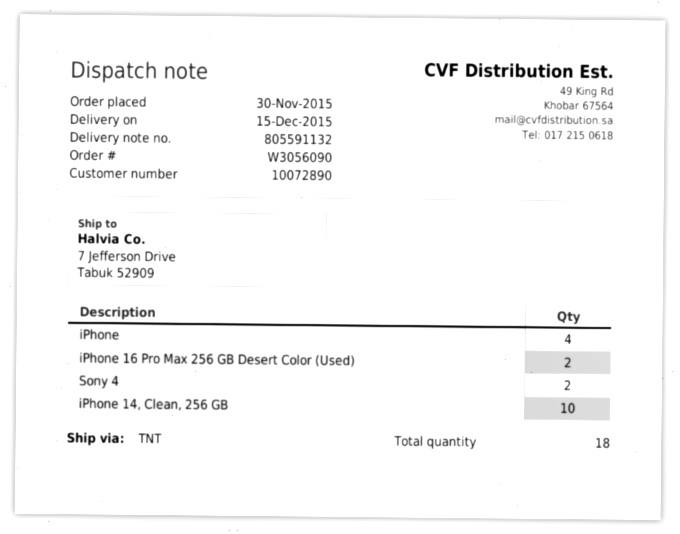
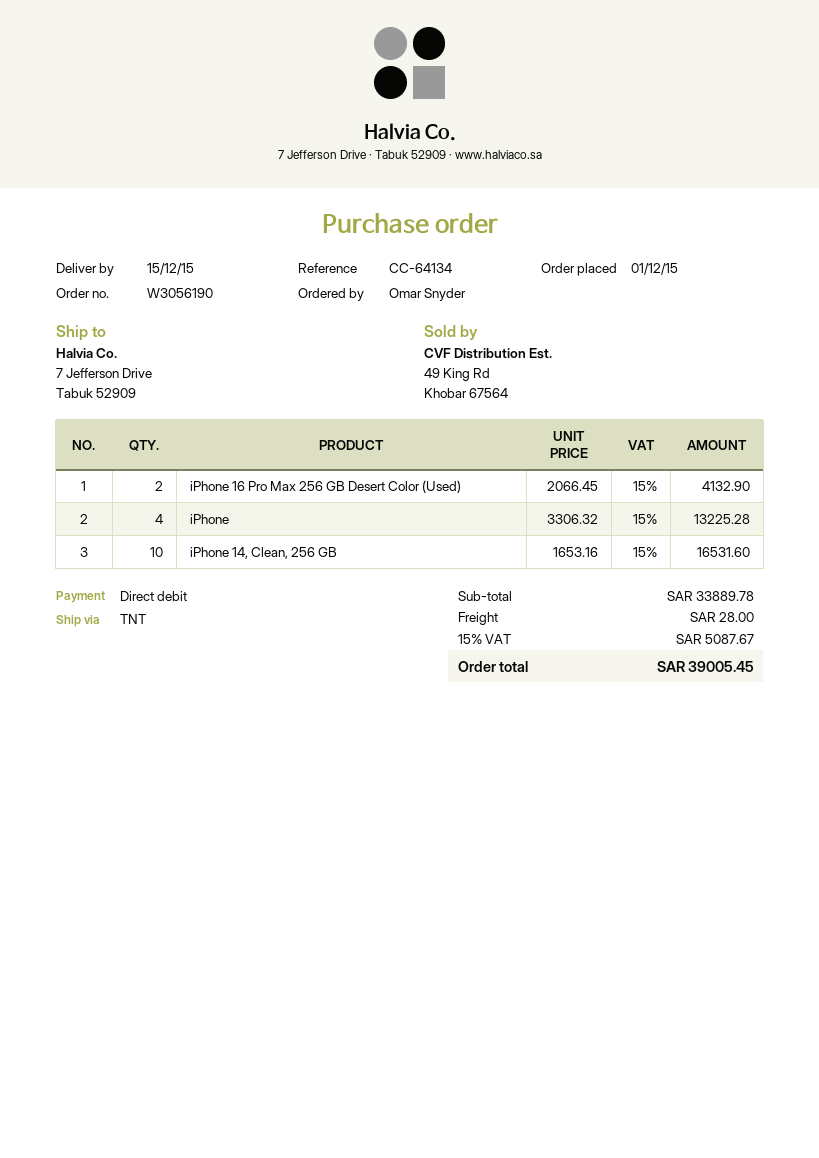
order number: W3056090 -> W3056190
order date: 2015-11-30 -> 2015-12-01
Sony 4: 2 -> none

